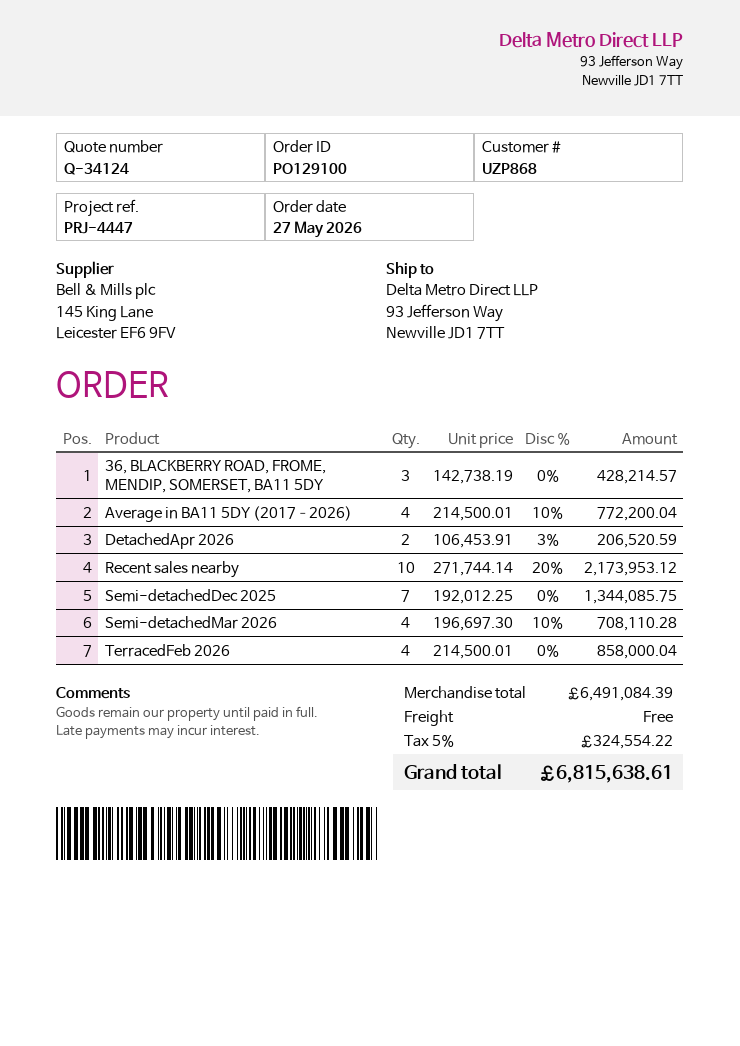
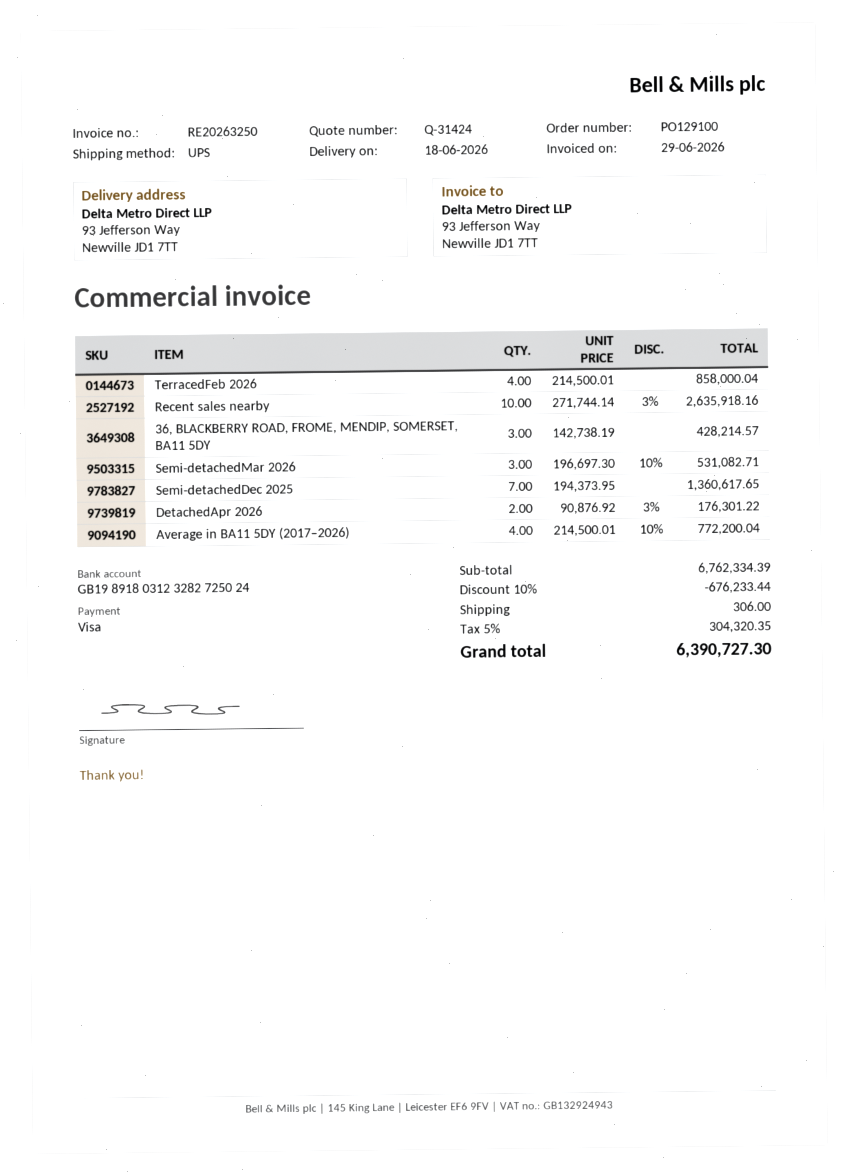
quote number: Q-34124 -> Q-31424
DetachedApr 2026: 2 x 106453.91 - 3% = 206520.59 -> 2 x 90876.92 - 3% = 176301.22
Recent sales nearby: 10 x 271744.14 - 20% = 2173953.12 -> 10 x 271744.14 - 3% = 2635918.16
Semi-detachedDec 2025: 7 x 192012.25 = 1344085.75 -> 7 x 194373.95 = 1360617.65
Semi-detachedMar 2026: 4 x 196697.30 - 10% = 708110.28 -> 3 x 196697.30 - 10% = 531082.71
subtotal: 6491084.39 -> 6762334.39
discount: none -> 10% = 676233.44
shipping: 0.00 -> 306.00
tax: 5% = 324554.22 -> 5% = 304320.35
total: 6815638.61 -> 6390727.30

